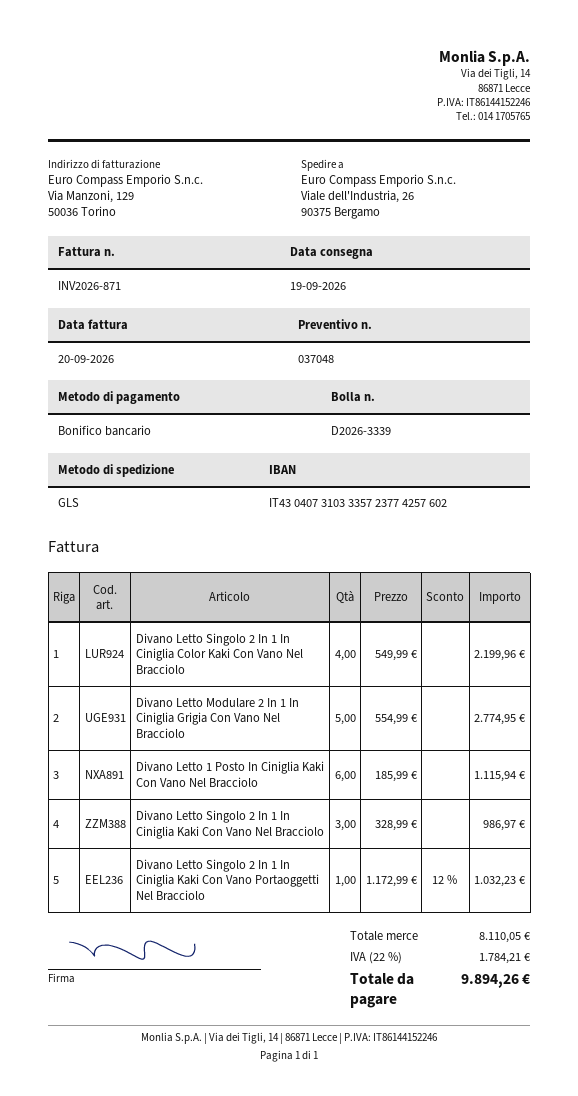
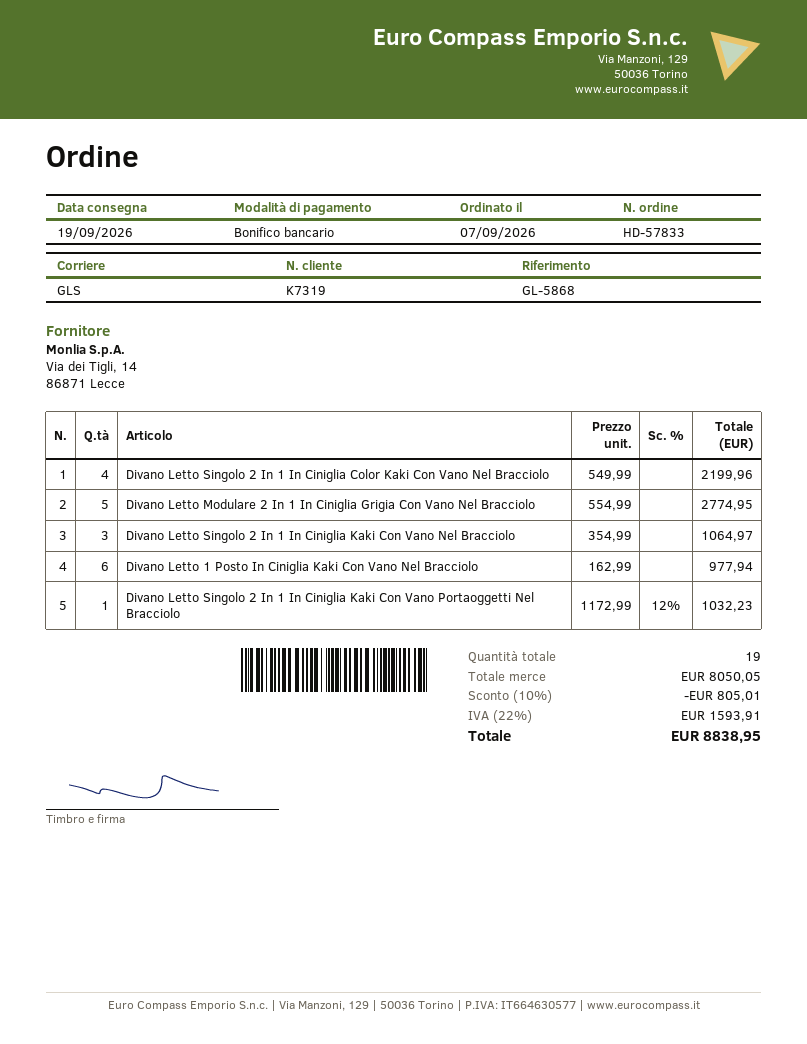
Divano Letto 1 Posto In Ciniglia Kaki Con Vano Nel Bracciolo: 6 x 185.99 = 1115.94 -> 6 x 162.99 = 977.94
Divano Letto Singolo 2 In 1 In Ciniglia Kaki Con Vano Nel Bracciolo: 3 x 328.99 = 986.97 -> 3 x 354.99 = 1064.97
subtotal: 8110.05 -> 8050.05
discount: none -> 10% = 805.01
tax: 22% = 1784.21 -> 22% = 1593.91
total: 9894.26 -> 8838.95

